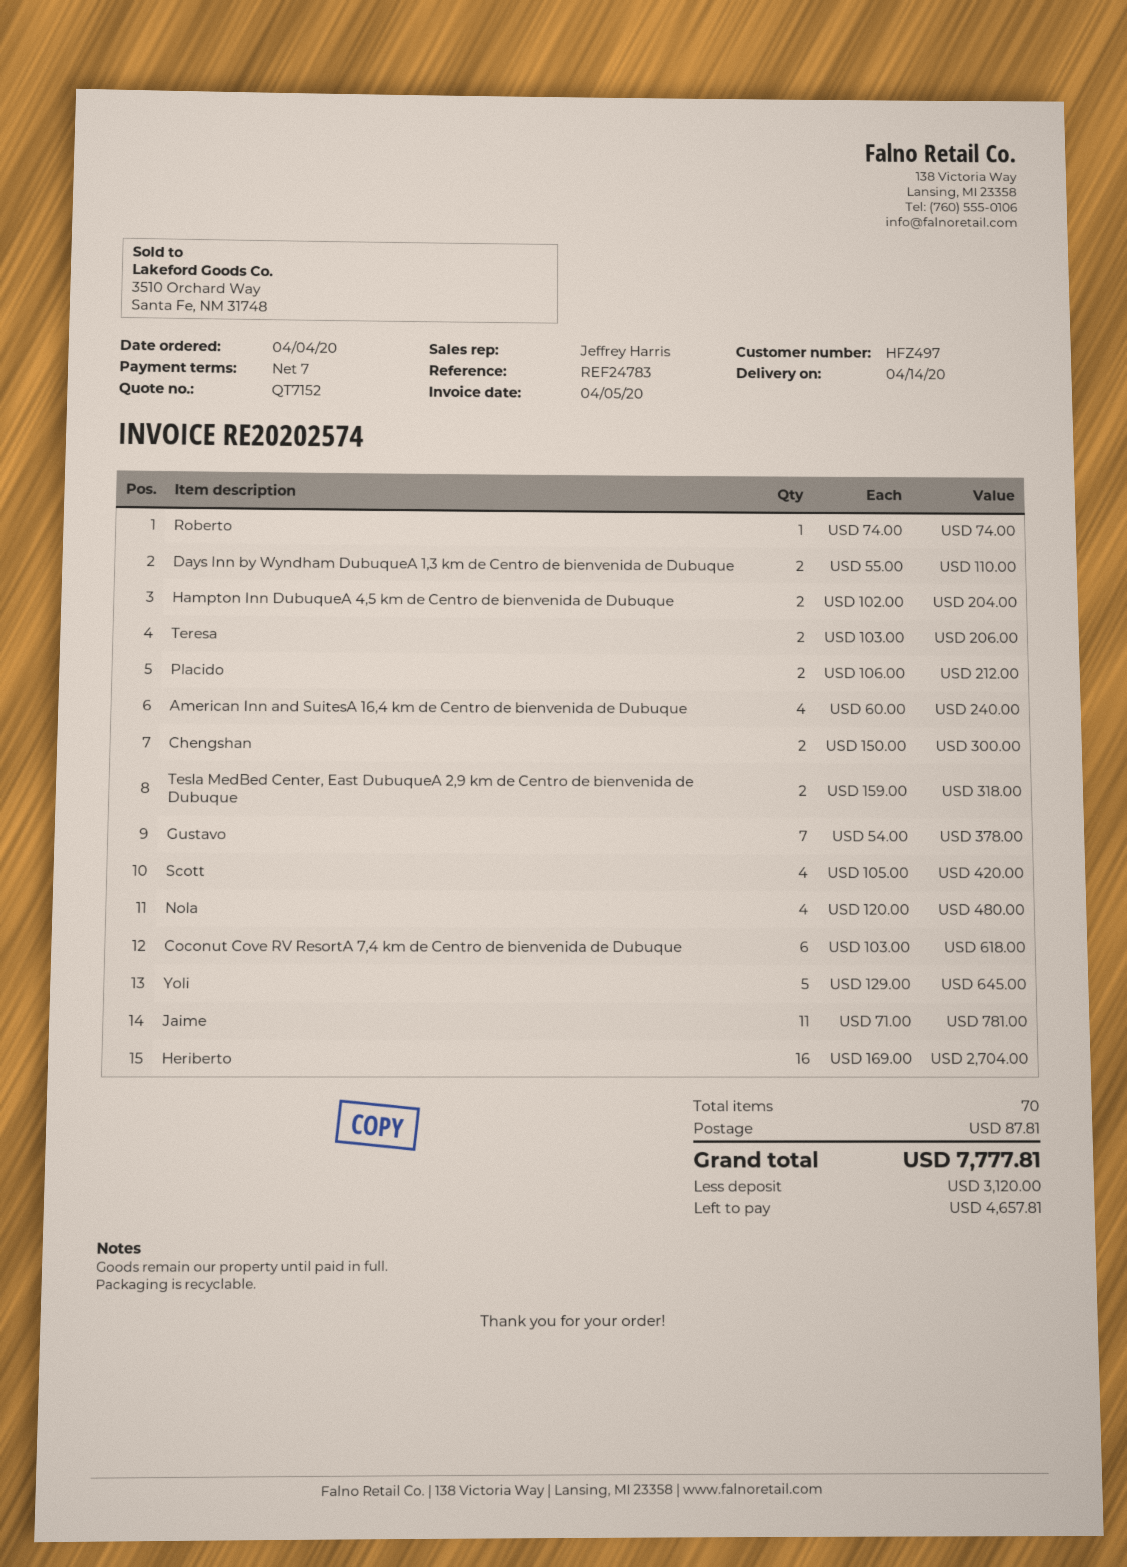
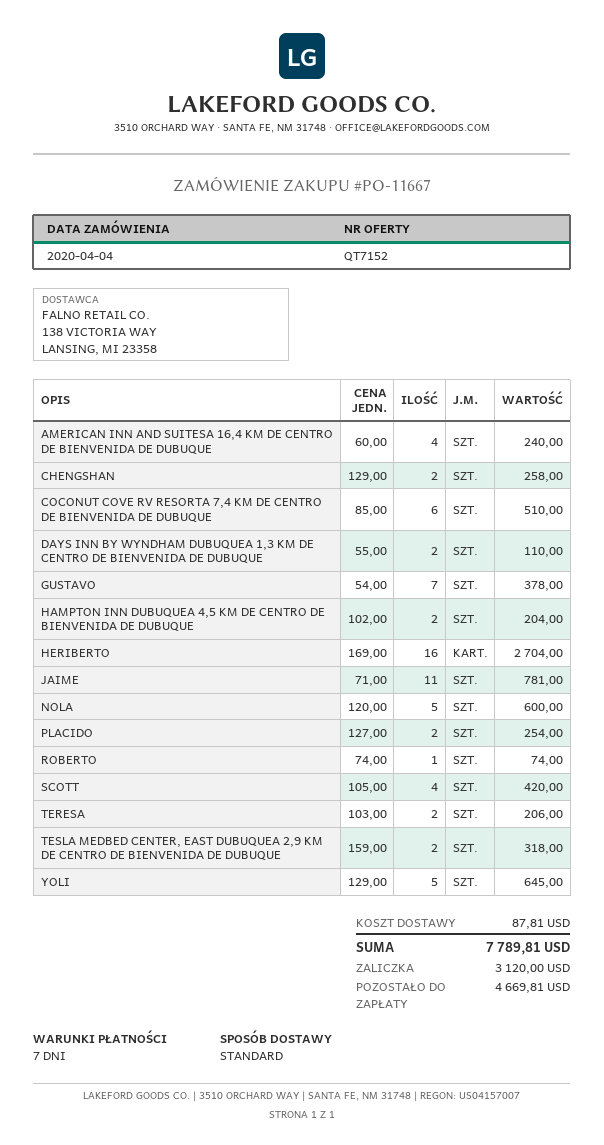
Placido: 2 x 106.00 = 212.00 -> 2 x 127.00 = 254.00
Chengshan: 2 x 150.00 = 300.00 -> 2 x 129.00 = 258.00
Nola: 4 x 120.00 = 480.00 -> 5 x 120.00 = 600.00
Coconut Cove RV ResortA 7,4 km de Centro de bienvenida de Dubuque: 6 x 103.00 = 618.00 -> 6 x 85.00 = 510.00
total: 7777.81 -> 7789.81
balance: 4657.81 -> 4669.81

